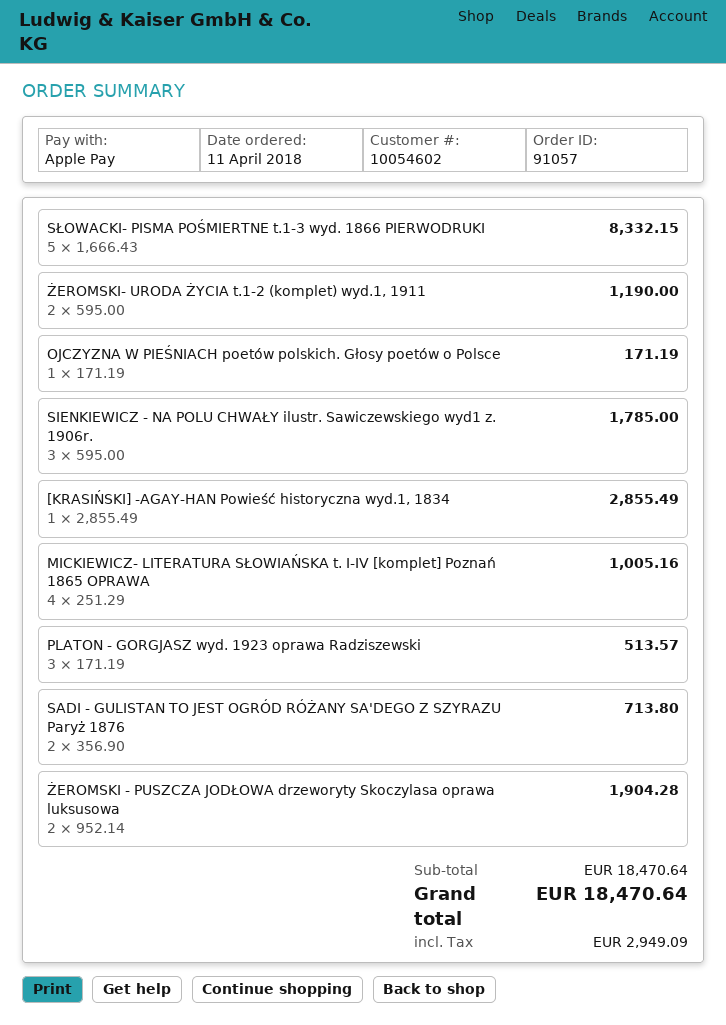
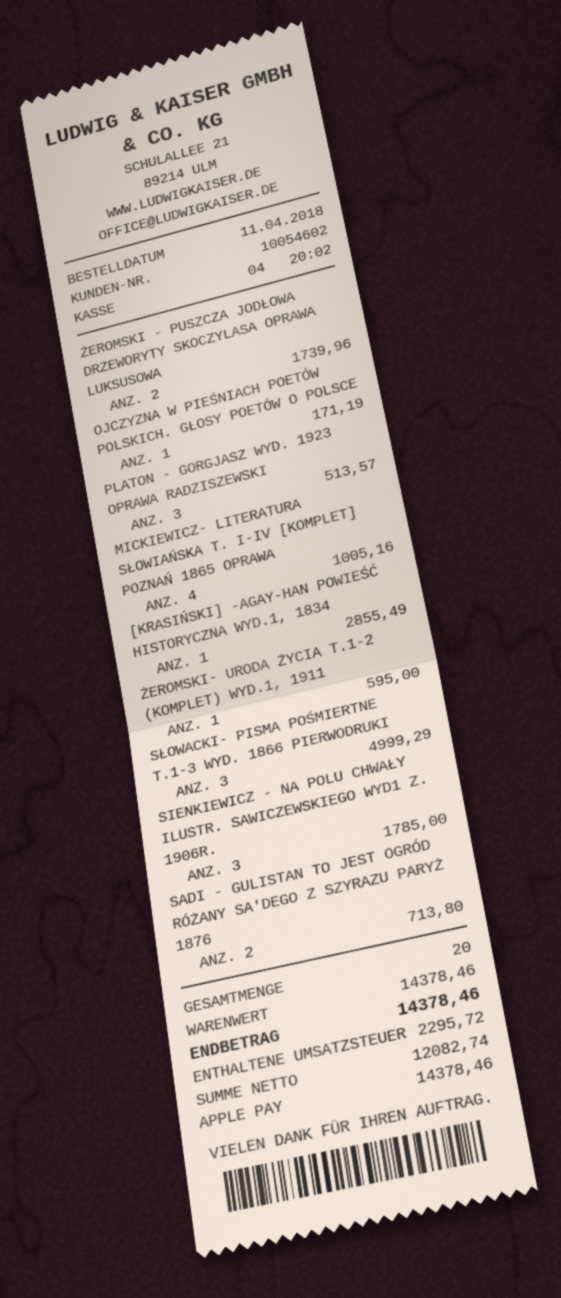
SŁOWACKI- PISMA POŚMIERTNE t.1-3 wyd. 1866 PIERWODRUKI: 5 for 8332.15 -> 3 for 4999.29
ŻEROMSKI- URODA ŻYCIA t.1-2 (komplet) wyd.1, 1911: 2 for 1190.00 -> 1 for 595.00
ŻEROMSKI - PUSZCZA JODŁOWA drzeworyty Skoczylasa oprawa luksusowa: 2 for 1904.28 -> 2 for 1739.96
subtotal: 18470.64 -> 14378.46
tax: 2949.09 -> 2295.72
total: 18470.64 -> 14378.46

